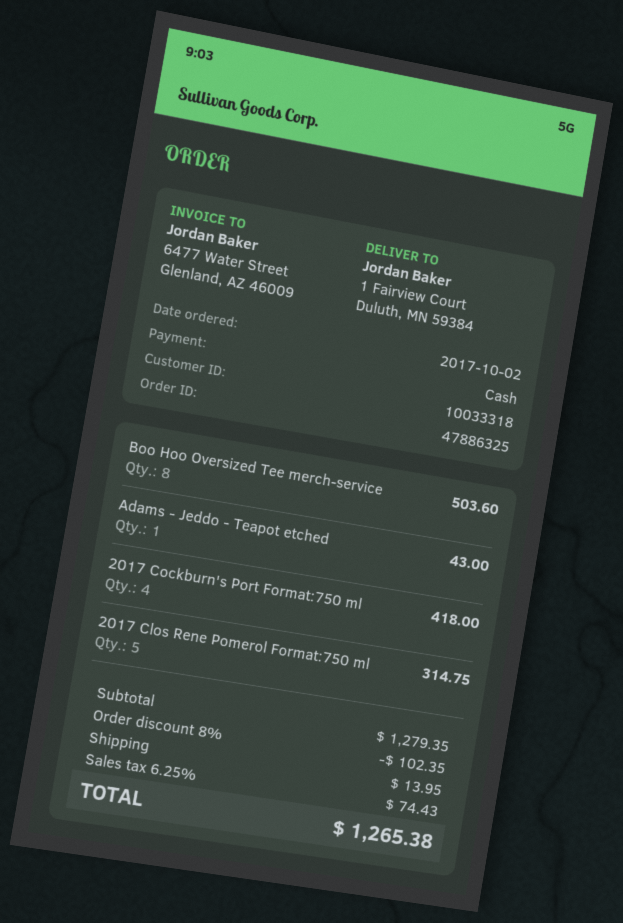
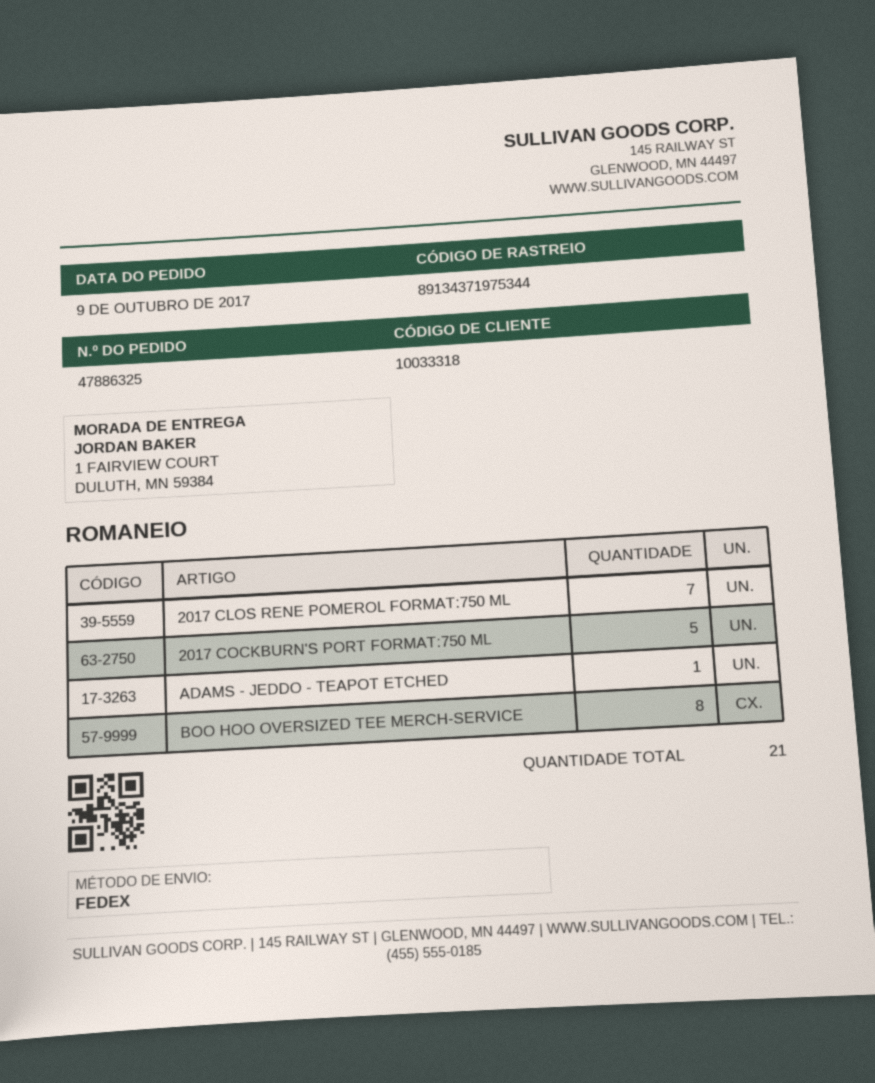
order date: 2017-10-02 -> 2017-10-09
2017 Cockburn's Port Format:750 ml: 4 -> 5
2017 Clos Rene Pomerol Format:750 ml: 5 -> 7

